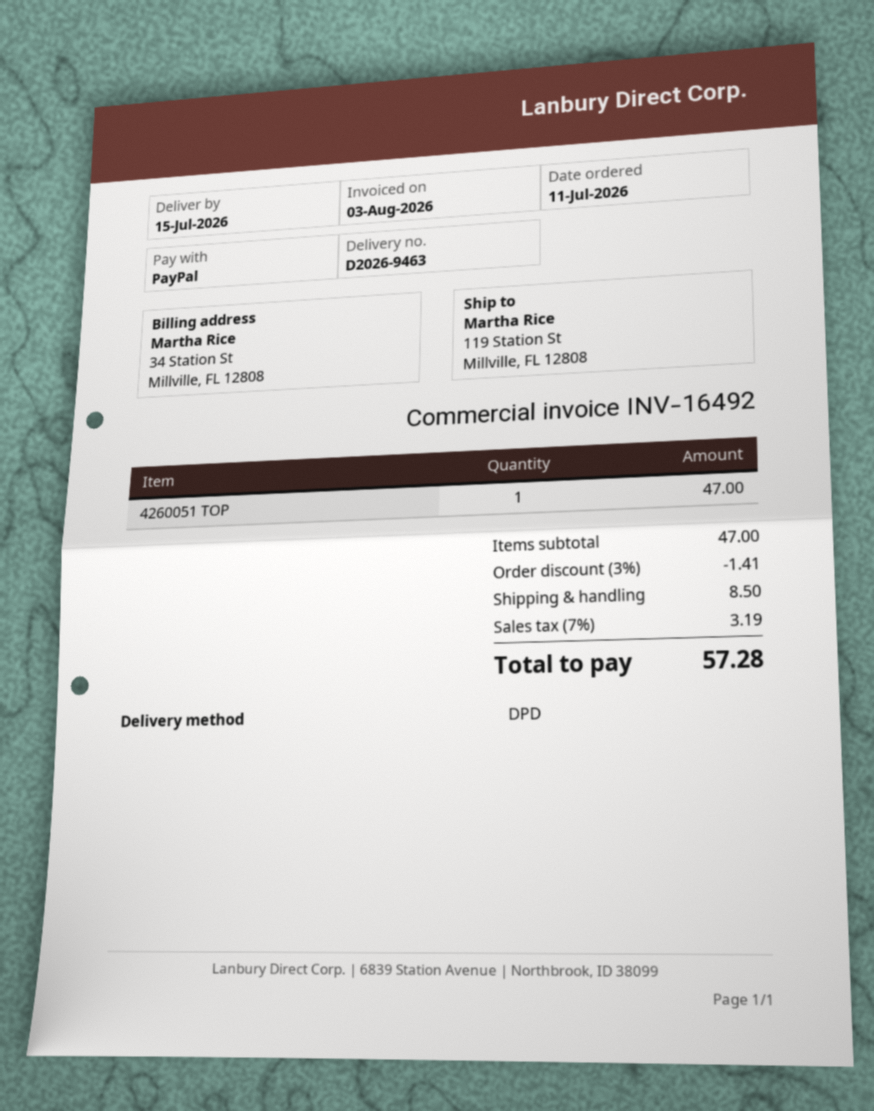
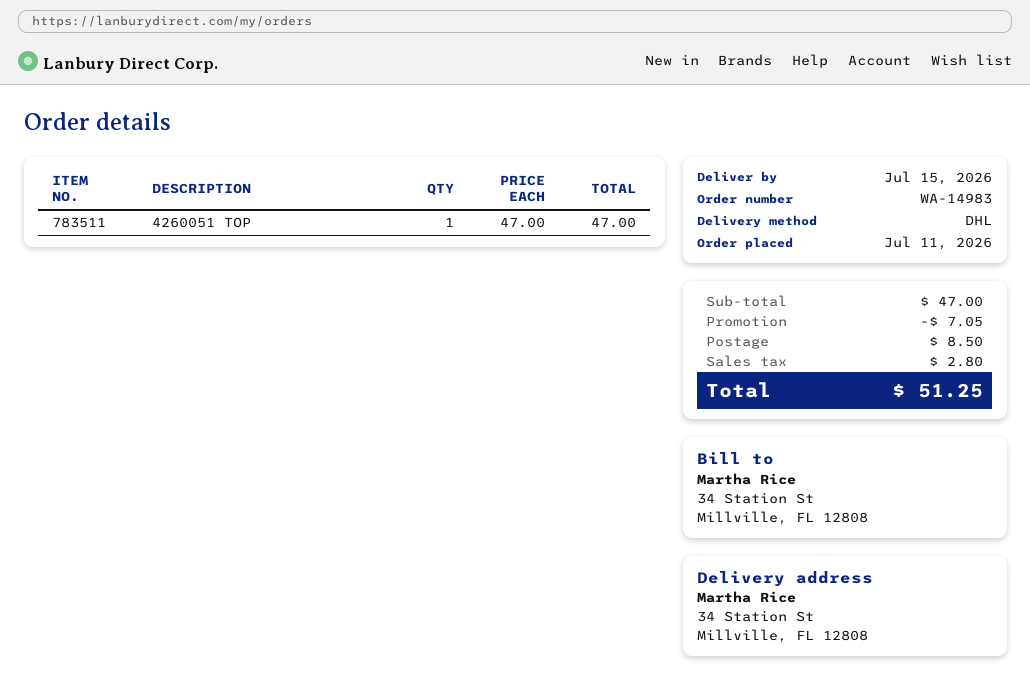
shipping method: DPD -> DHL
ship to: 119 Station St, Millville, FL 12808 -> 34 Station St, Millville, FL 12808
discount: 1.41 -> 7.05
tax: 3.19 -> 2.80
total: 57.28 -> 51.25

